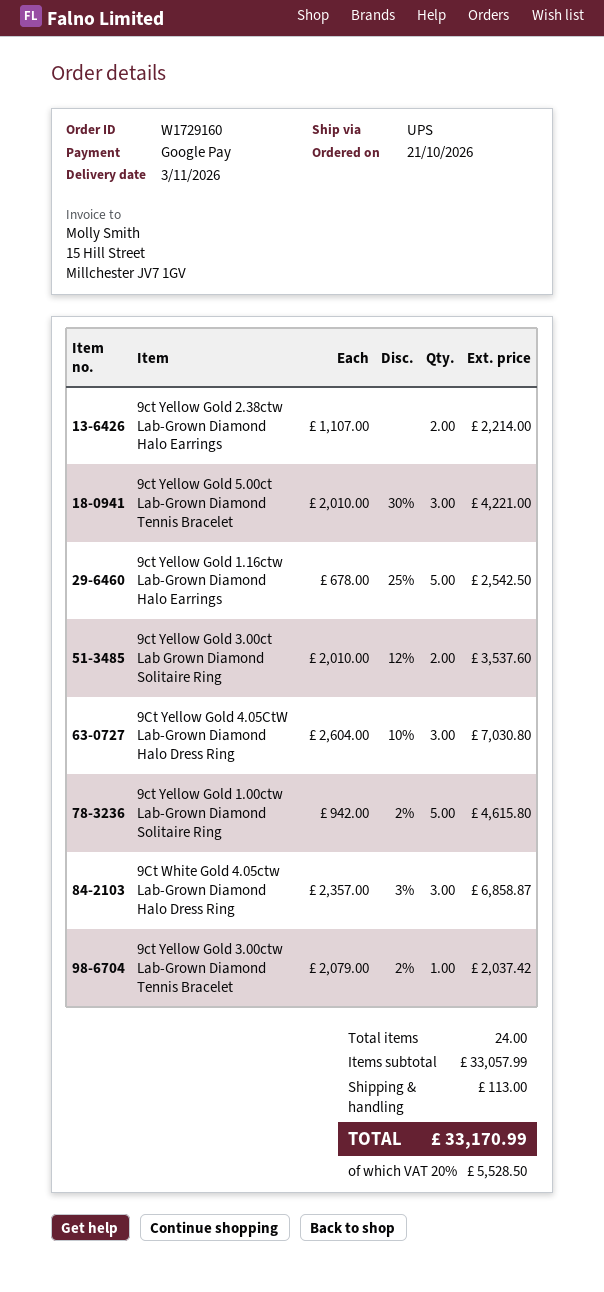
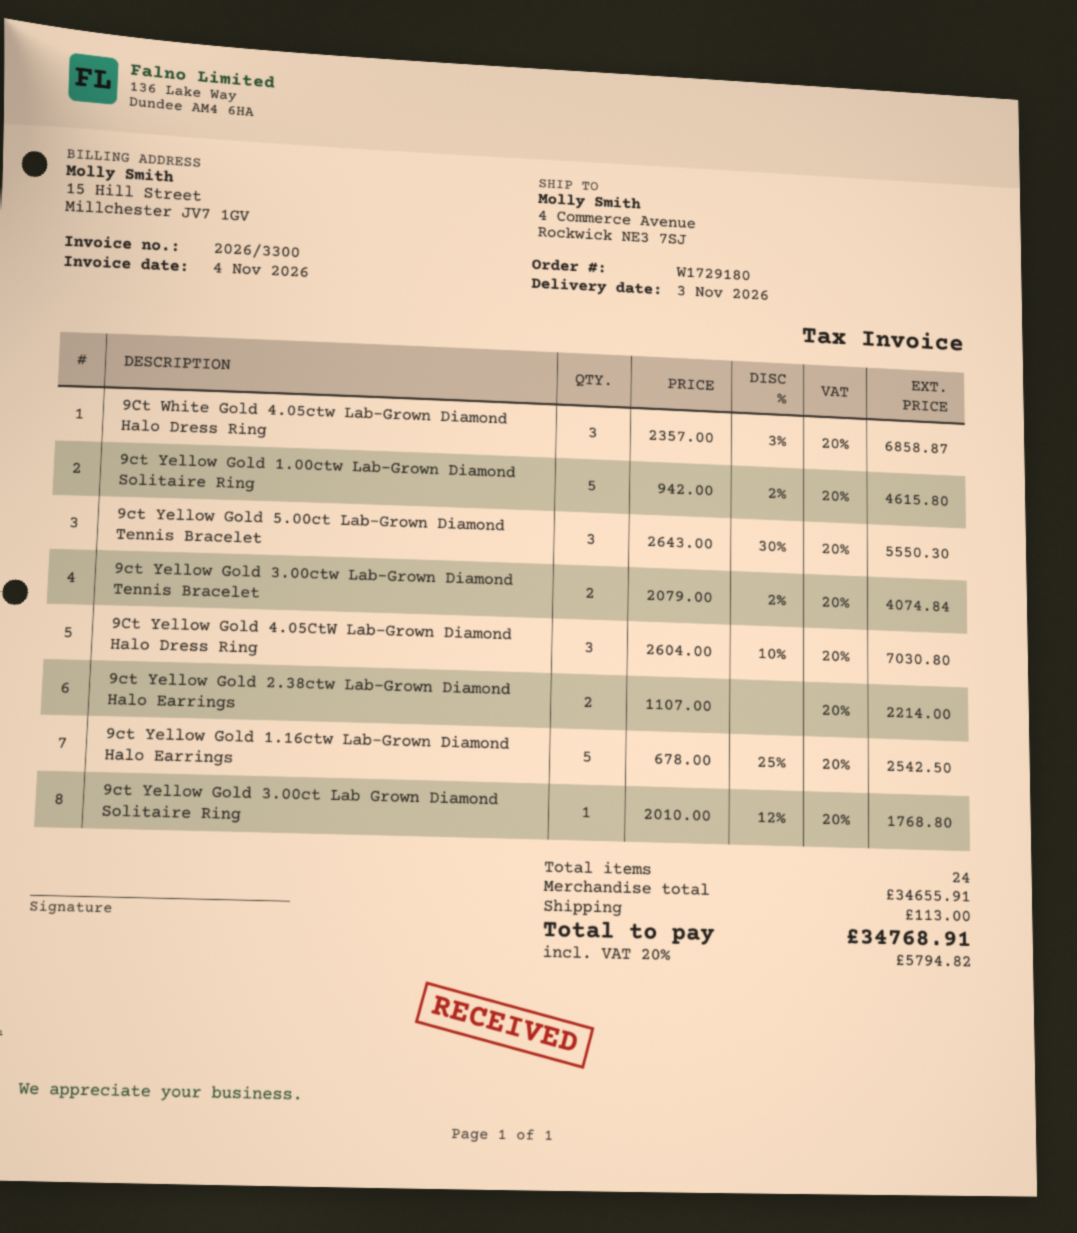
order number: W1729160 -> W1729180
9ct Yellow Gold 5.00ct Lab-Grown Diamond Tennis Bracelet: 3 x 2010.00 - 30% = 4221.00 -> 3 x 2643.00 - 30% = 5550.30
9ct Yellow Gold 3.00ct Lab Grown Diamond Solitaire Ring: 2 x 2010.00 - 12% = 3537.60 -> 1 x 2010.00 - 12% = 1768.80
9ct Yellow Gold 3.00ctw Lab-Grown Diamond Tennis Bracelet: 1 x 2079.00 - 2% = 2037.42 -> 2 x 2079.00 - 2% = 4074.84
subtotal: 33057.99 -> 34655.91
tax: 20% = 5528.50 -> 20% = 5794.82
total: 33170.99 -> 34768.91

